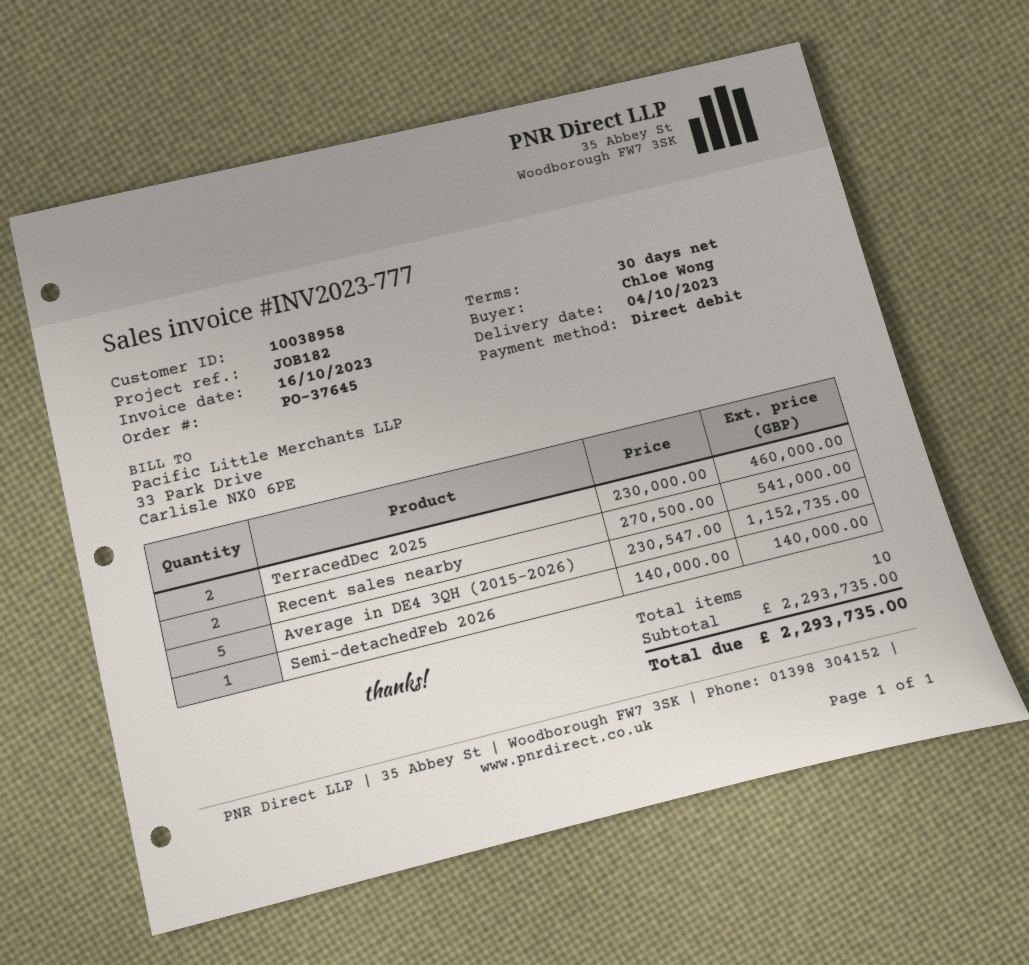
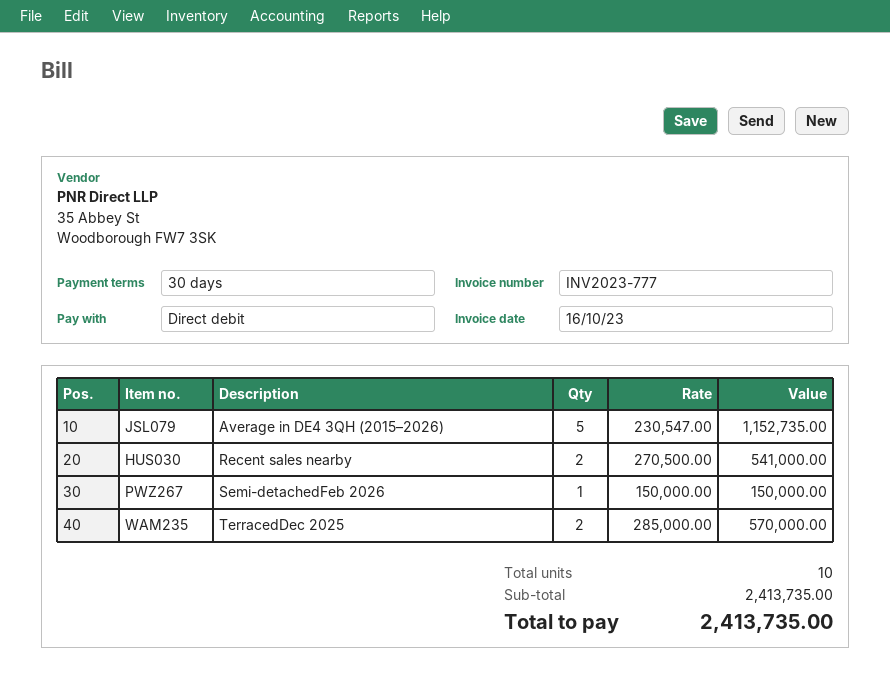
TerracedDec 2025: 2 x 230000.00 = 460000.00 -> 2 x 285000.00 = 570000.00
Semi-detachedFeb 2026: 1 x 140000.00 = 140000.00 -> 1 x 150000.00 = 150000.00
subtotal: 2293735.00 -> 2413735.00
total: 2293735.00 -> 2413735.00

